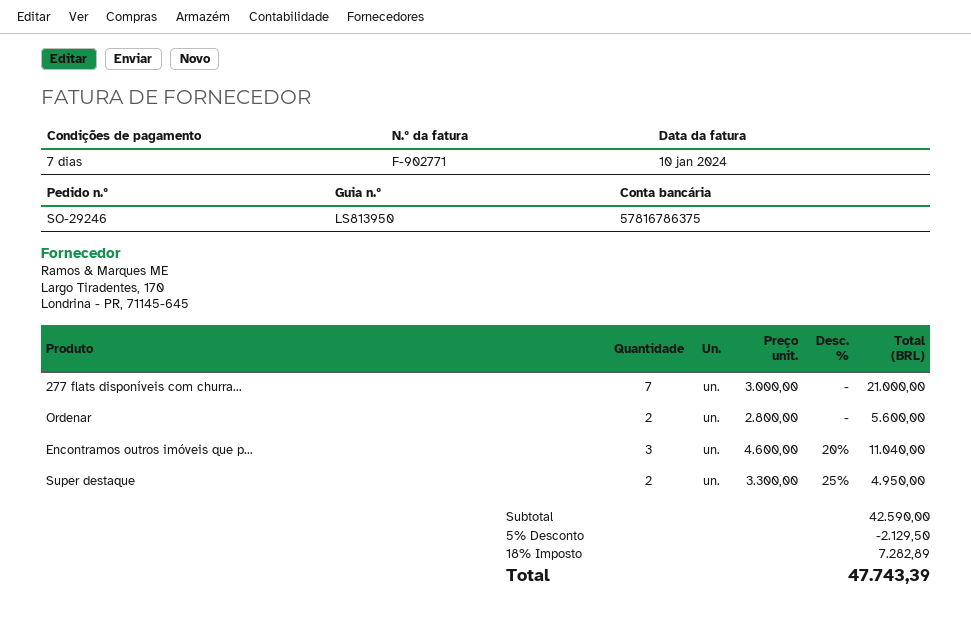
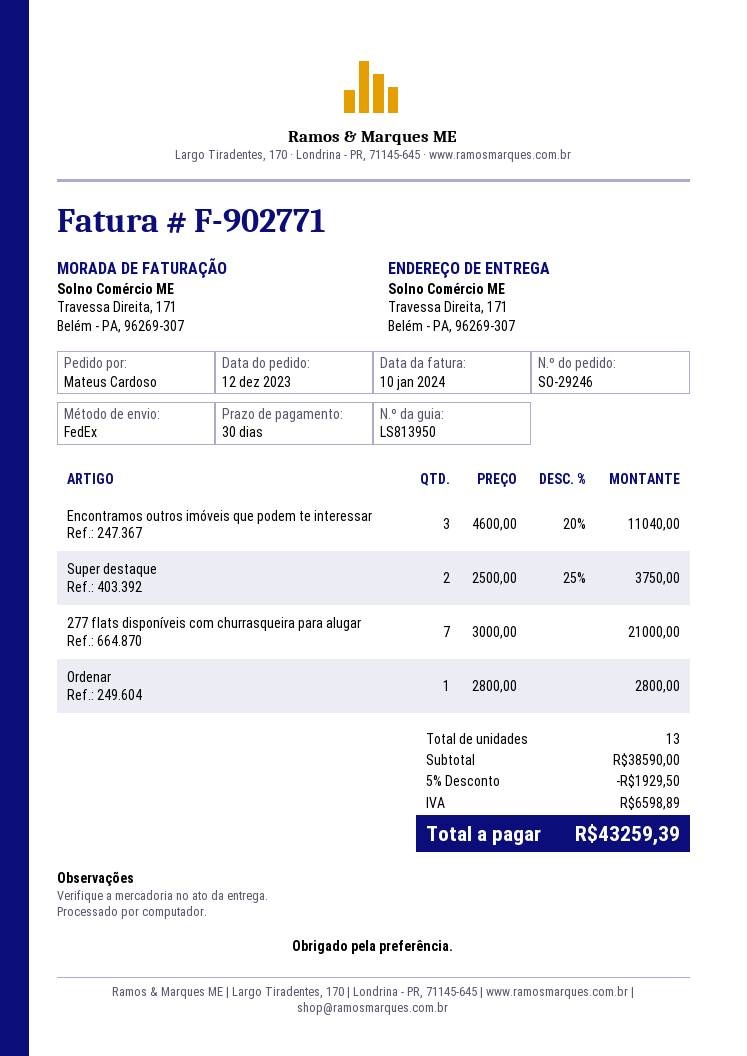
payment terms: 7 days -> 30 days
Ordenar: 2 x 2800.00 = 5600.00 -> 1 x 2800.00 = 2800.00
Super destaque: 2 x 3300.00 - 25% = 4950.00 -> 2 x 2500.00 - 25% = 3750.00
subtotal: 42590.00 -> 38590.00
discount: 5% = 2129.50 -> 5% = 1929.50
tax: 7282.89 -> 6598.89
total: 47743.39 -> 43259.39

